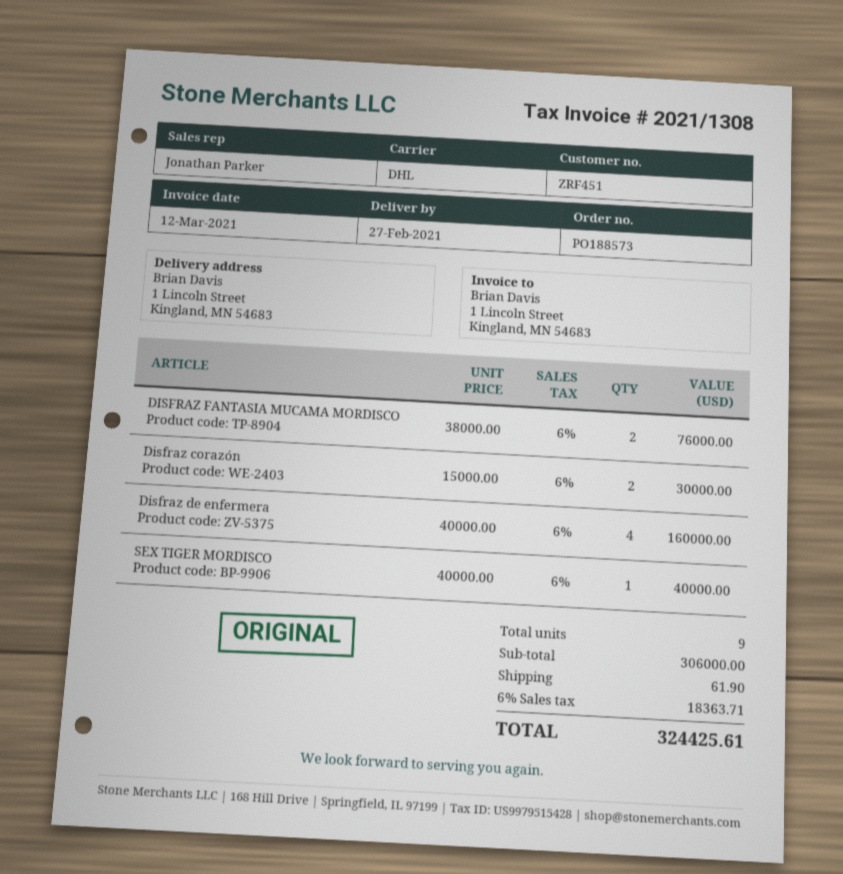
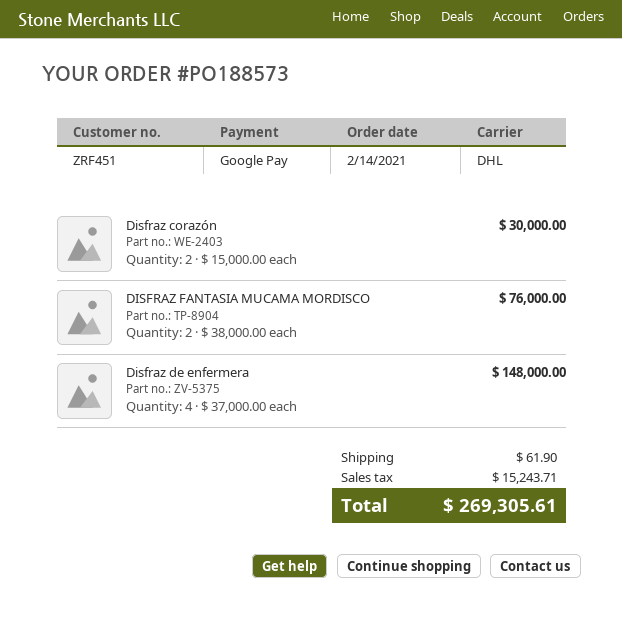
Disfraz de enfermera: 4 x 40000.00 = 160000.00 -> 4 x 37000.00 = 148000.00
SEX TIGER MORDISCO: 1 x 40000.00 = 40000.00 -> none
tax: 18363.71 -> 15243.71
total: 324425.61 -> 269305.61

